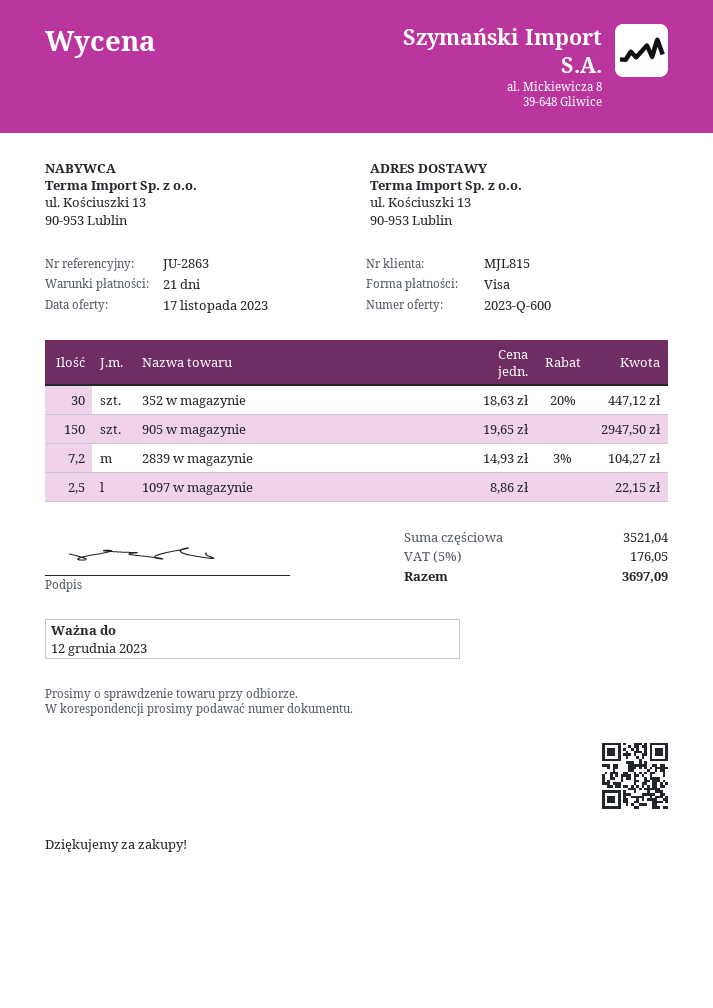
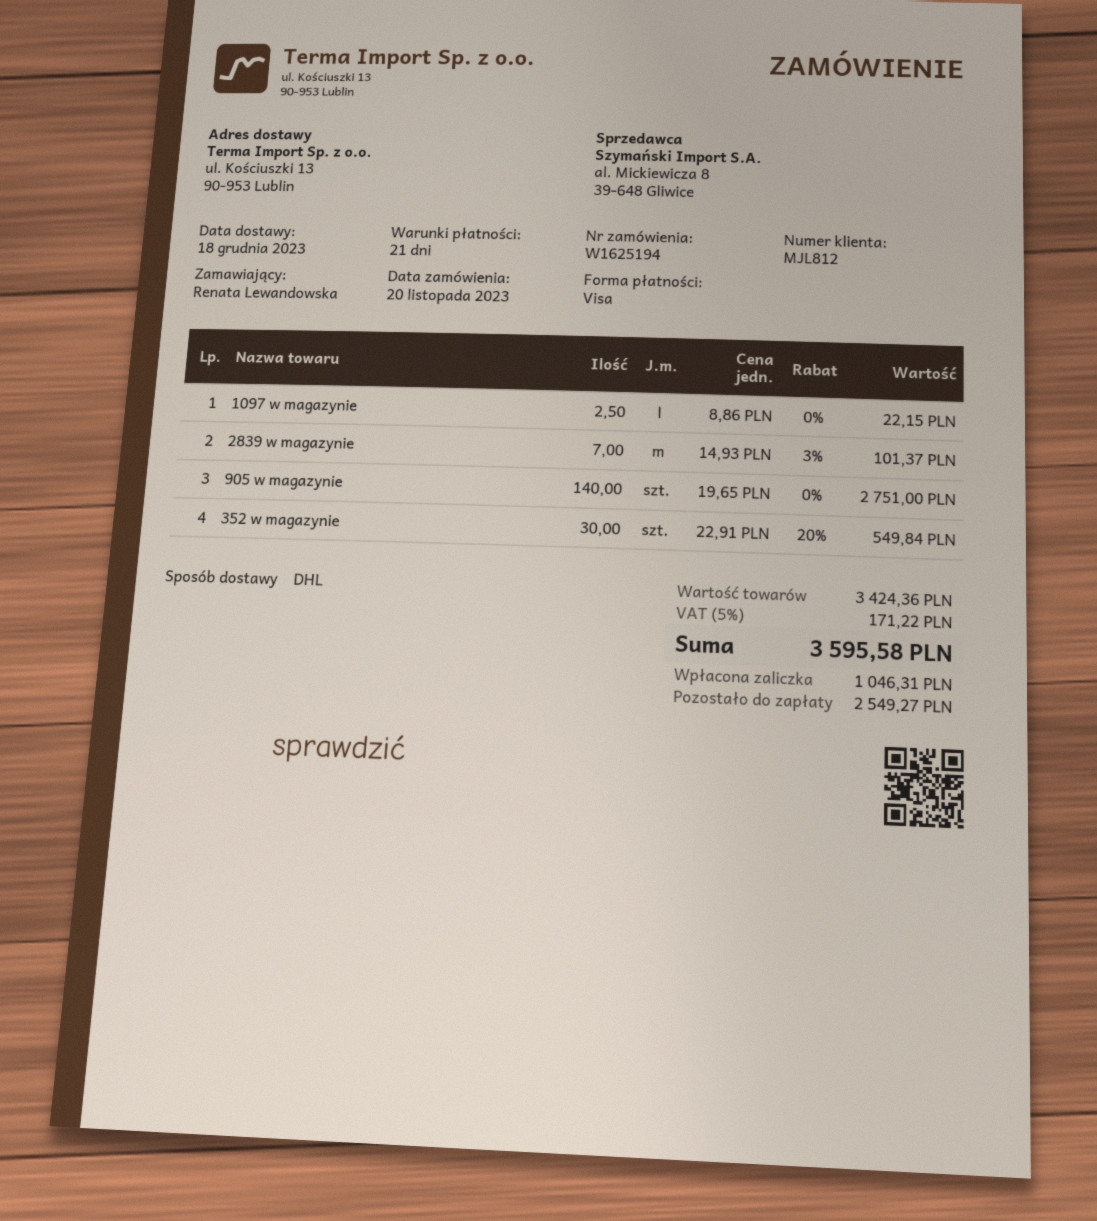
customer number: MJL815 -> MJL812
352 w magazynie: 30 x 18.63 - 20% = 447.12 -> 30 x 22.91 - 20% = 549.84
905 w magazynie: 150 x 19.65 = 2947.50 -> 140 x 19.65 = 2751.00
2839 w magazynie: 7.2 x 14.93 - 3% = 104.27 -> 7 x 14.93 - 3% = 101.37
subtotal: 3521.04 -> 3424.36
tax: 5% = 176.05 -> 5% = 171.22
total: 3697.09 -> 3595.58

